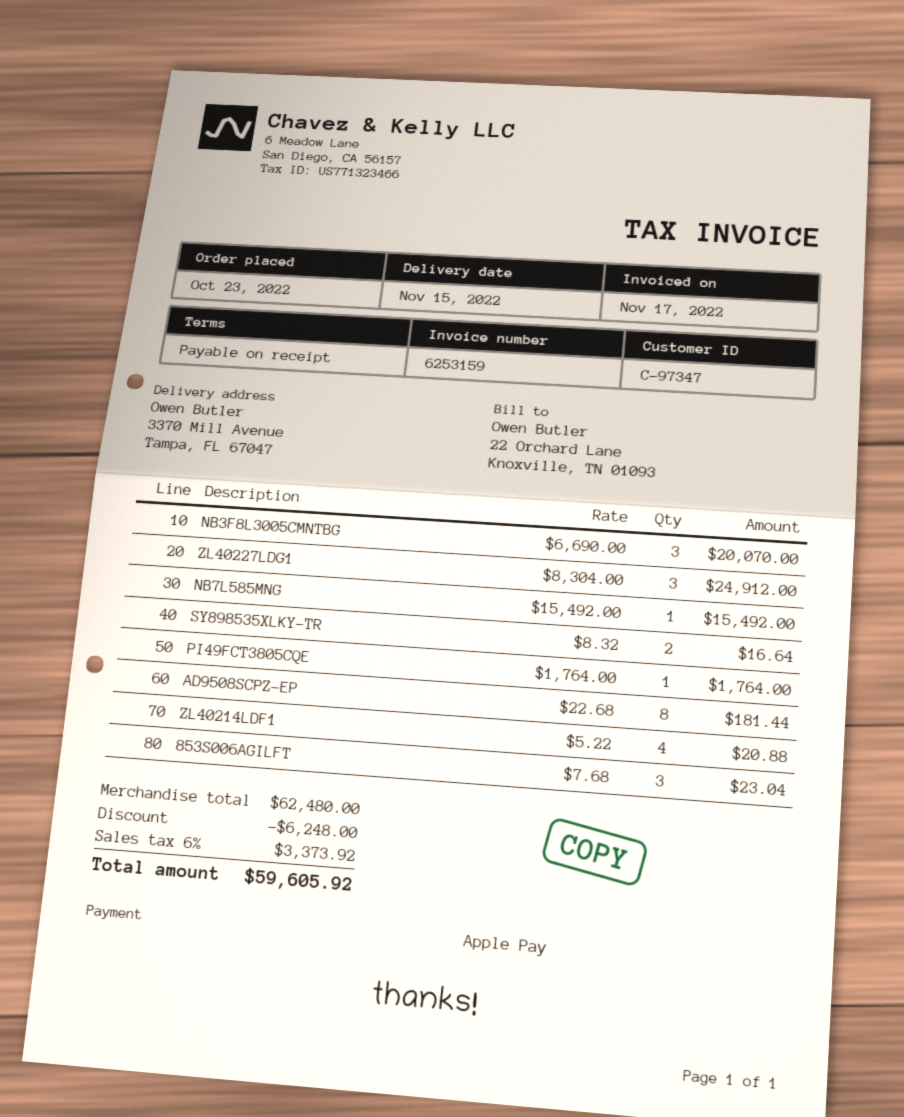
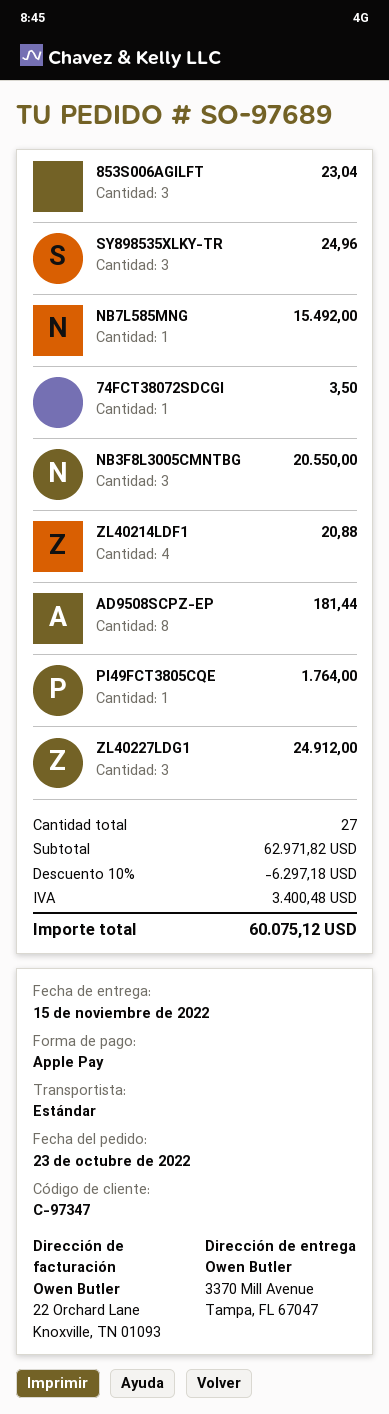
NB3F8L3005CMNTBG: 3 for 20070.00 -> 3 for 20550.00
SY898535XLKY-TR: 2 for 16.64 -> 3 for 24.96
74FCT38072SDCGI: none -> 1 for 3.50
subtotal: 62480.00 -> 62971.82
discount: 6248.00 -> 6297.18
tax: 3373.92 -> 3400.48
total: 59605.92 -> 60075.12

